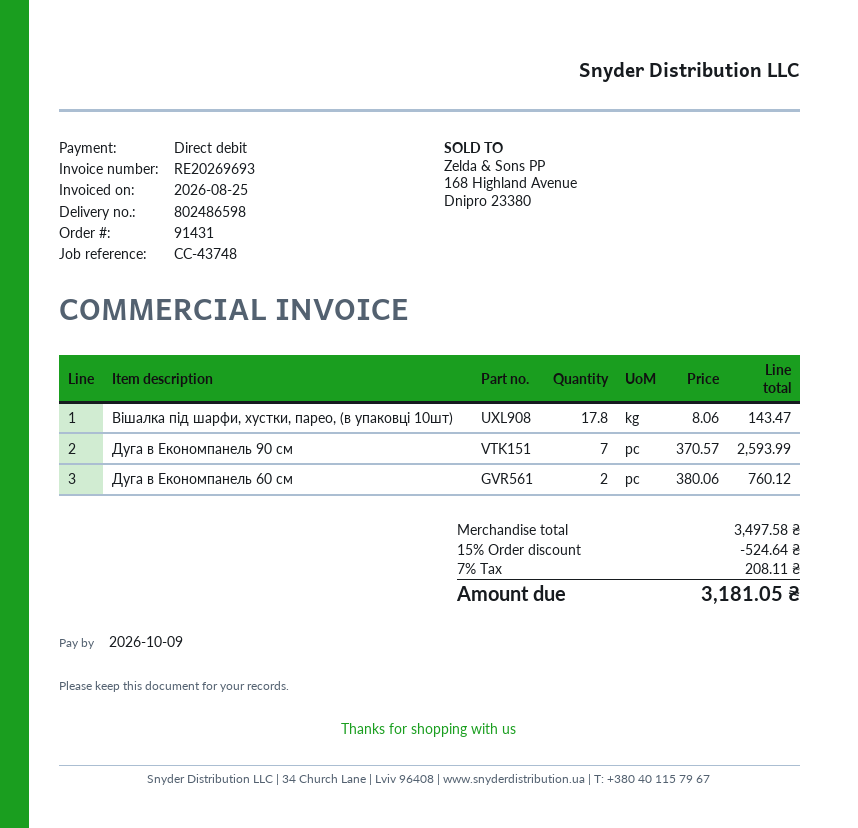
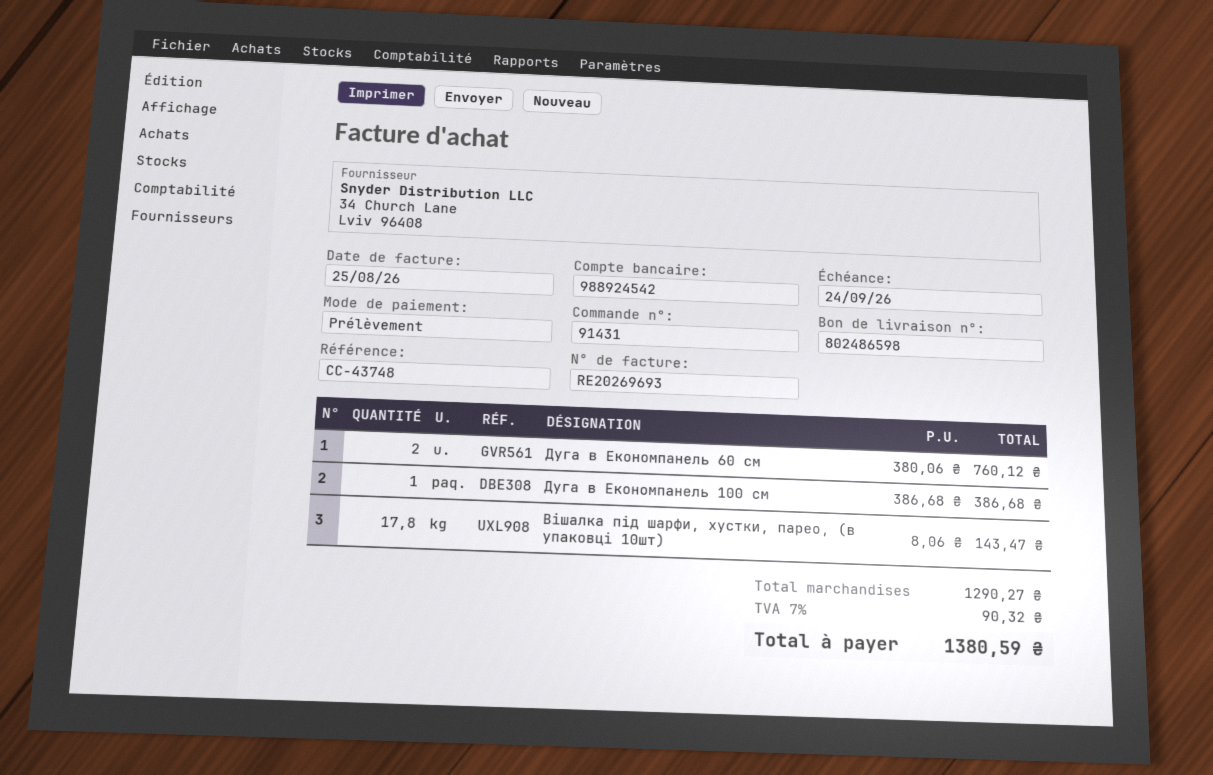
due date: 2026-10-09 -> 2026-09-24
Дуга в Економпанель 90 см: 7 x 370.57 = 2593.99 -> none
Дуга в Економпанель 100 см: none -> 1 x 386.68 = 386.68
subtotal: 3497.58 -> 1290.27
discount: 15% = 524.64 -> none
tax: 7% = 208.11 -> 7% = 90.32
total: 3181.05 -> 1380.59

